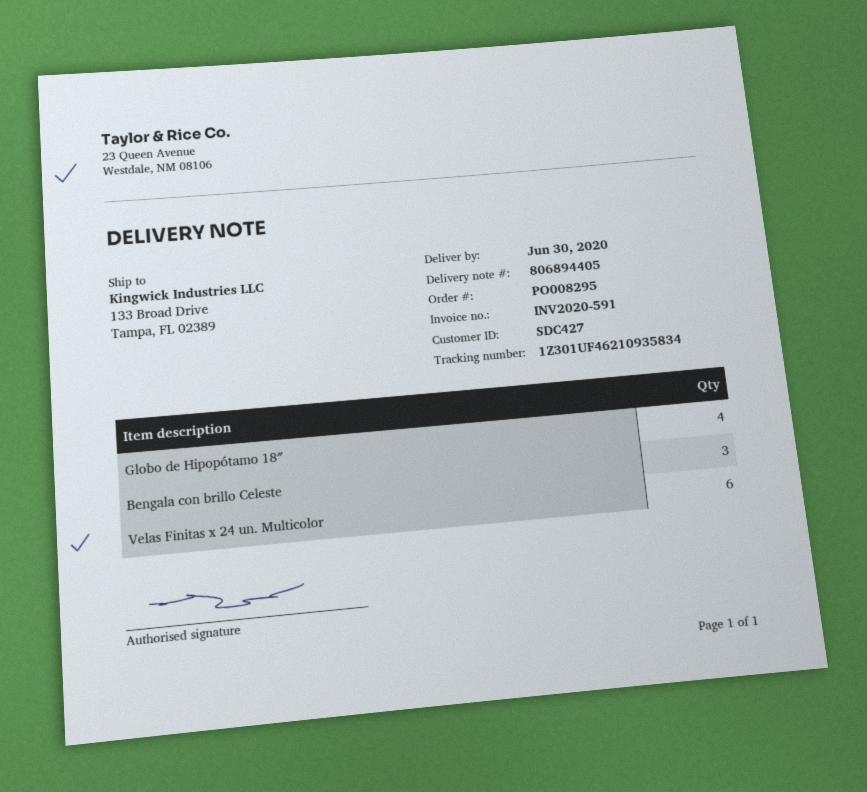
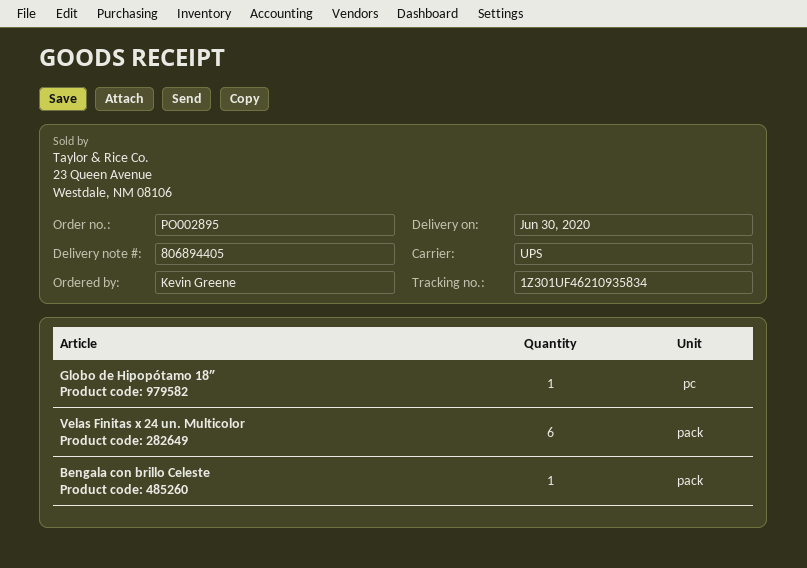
order number: PO008295 -> PO002895
Globo de Hipopótamo 18″: 4 -> 1
Bengala con brillo Celeste: 3 -> 1

